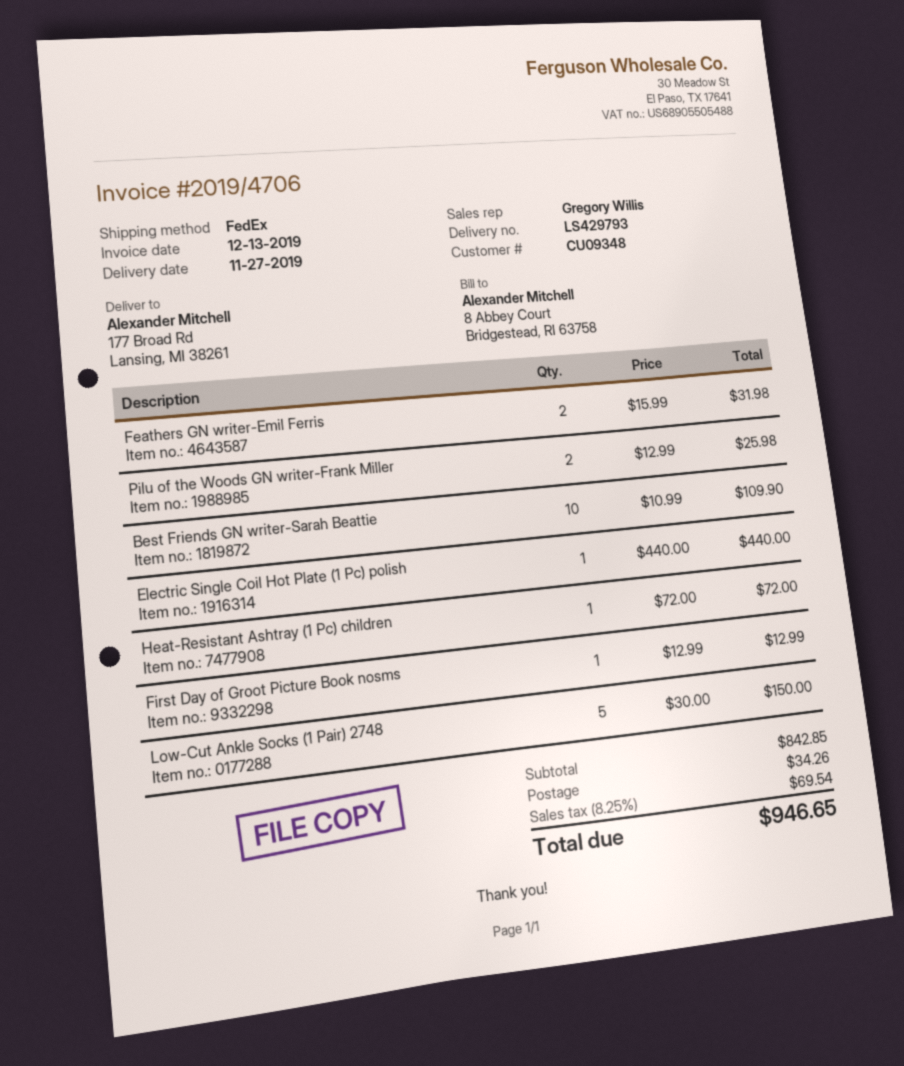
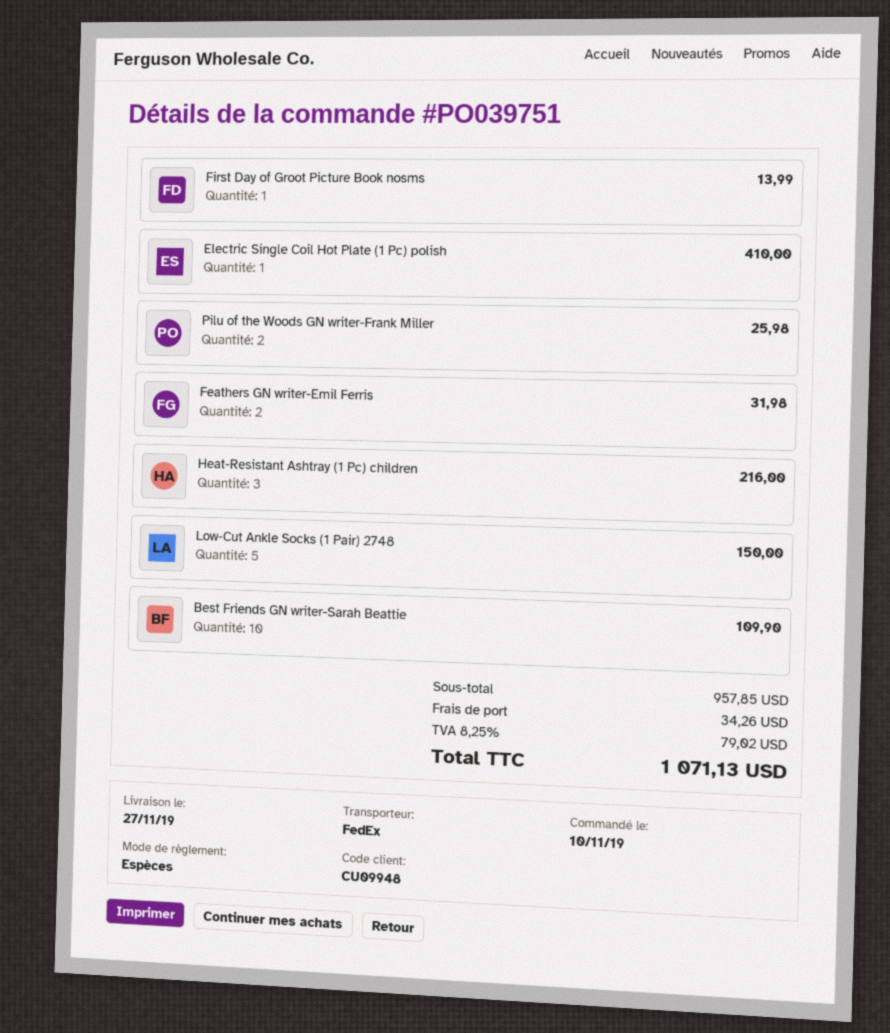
customer number: CU09348 -> CU09948
Electric Single Coil Hot Plate (1 Pc) polish: 1 for 440.00 -> 1 for 410.00
Heat-Resistant Ashtray (1 Pc) children: 1 for 72.00 -> 3 for 216.00
First Day of Groot Picture Book nosms: 1 for 12.99 -> 1 for 13.99
subtotal: 842.85 -> 957.85
tax: 8.25% = 69.54 -> 8.25% = 79.02
total: 946.65 -> 1071.13

